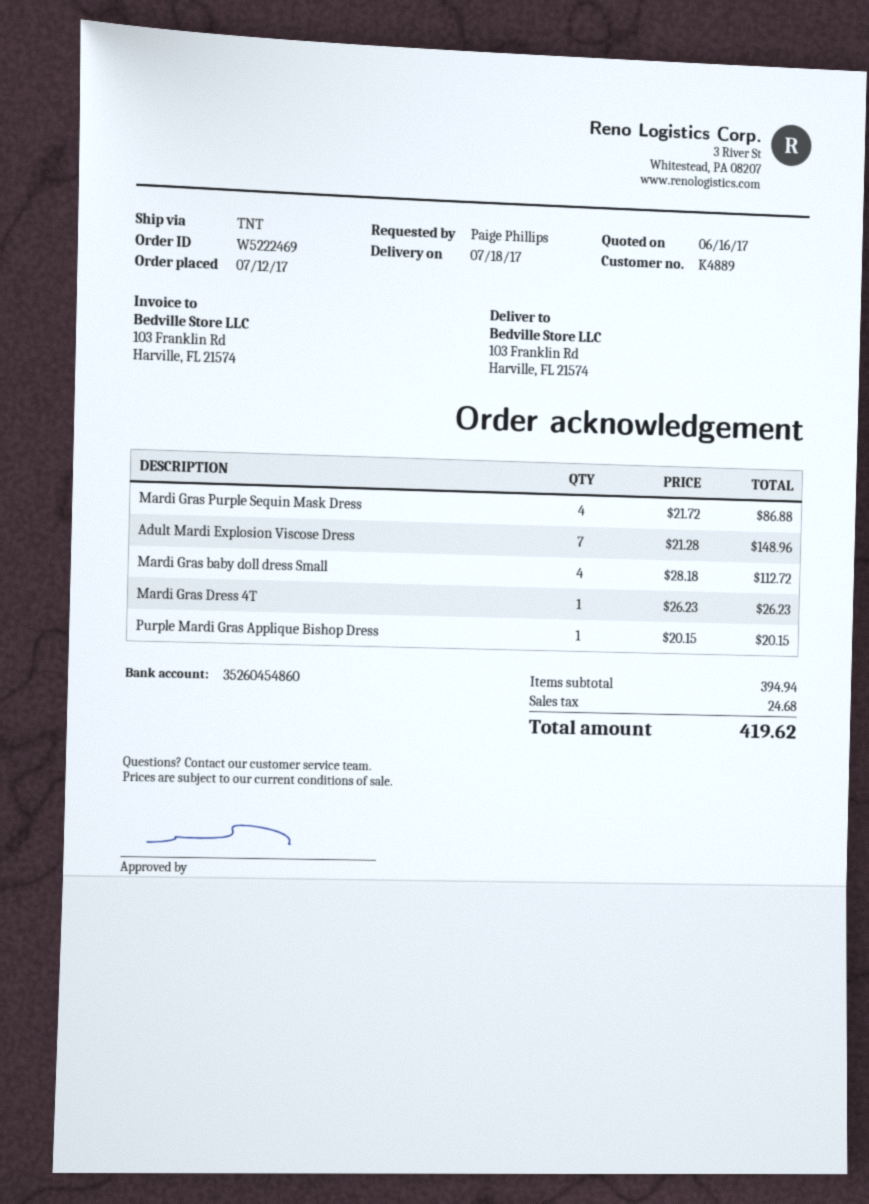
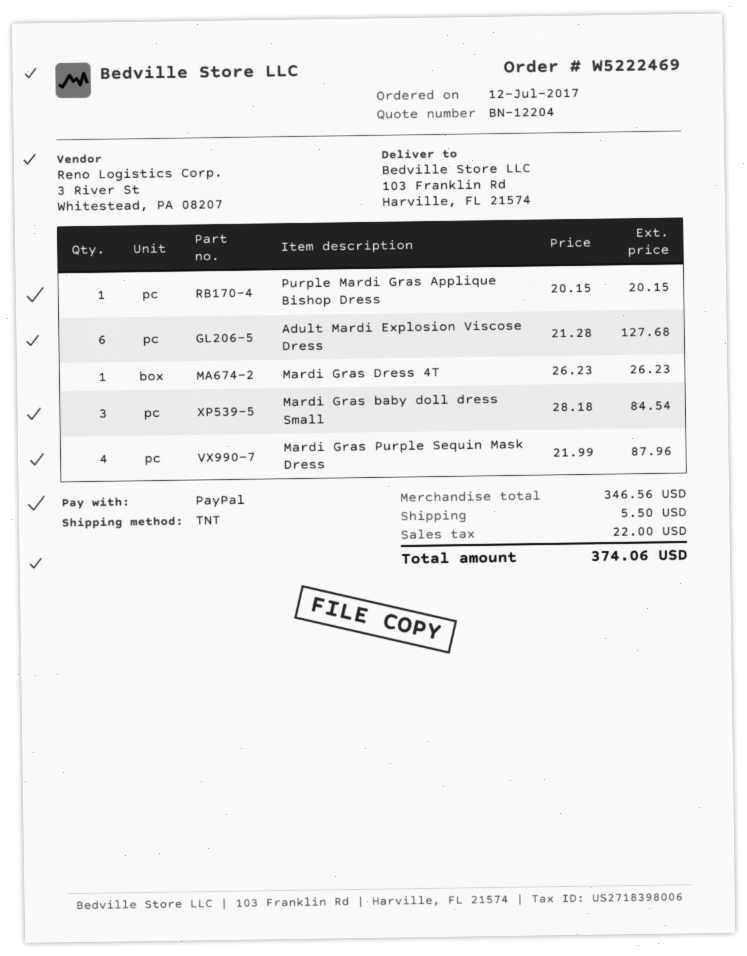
Mardi Gras Purple Sequin Mask Dress: 4 x 21.72 = 86.88 -> 4 x 21.99 = 87.96
Adult Mardi Explosion Viscose Dress: 7 x 21.28 = 148.96 -> 6 x 21.28 = 127.68
Mardi Gras baby doll dress Small: 4 x 28.18 = 112.72 -> 3 x 28.18 = 84.54
subtotal: 394.94 -> 346.56
shipping: none -> 5.50
tax: 24.68 -> 22.00
total: 419.62 -> 374.06

